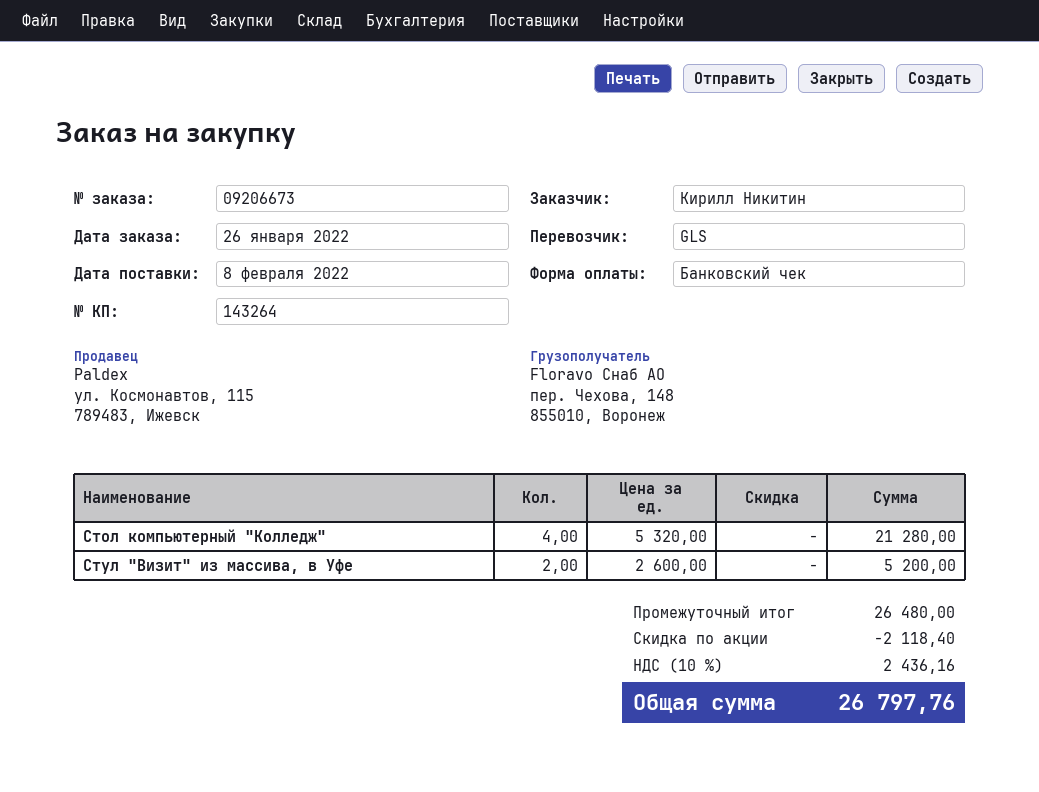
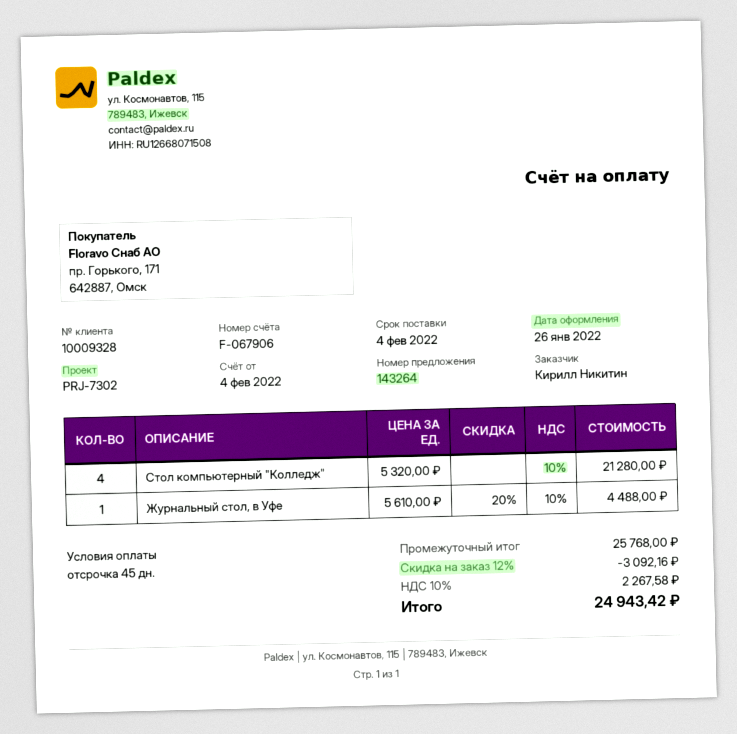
delivery date: 2022-02-08 -> 2022-02-04
Стул "Визит" из массива, в Уфе: 2 x 2600.00 = 5200.00 -> none
Журнальный стол, в Уфе: none -> 1 x 5610.00 - 20% = 4488.00
subtotal: 26480.00 -> 25768.00
discount: 2118.40 -> 3092.16
tax: 10% = 2436.16 -> 10% = 2267.58
total: 26797.76 -> 24943.42

